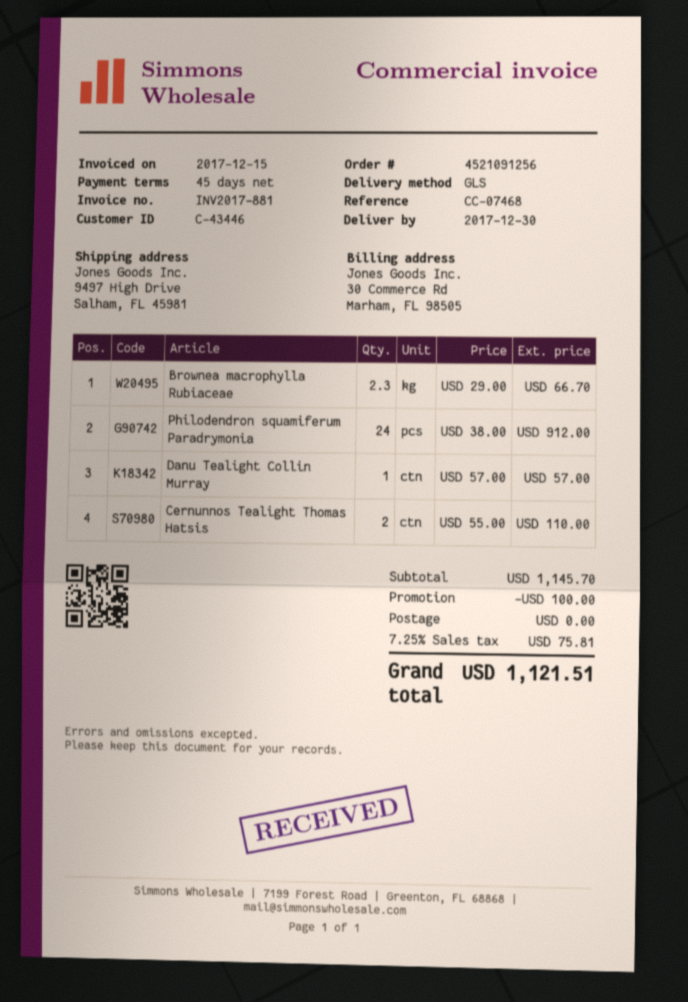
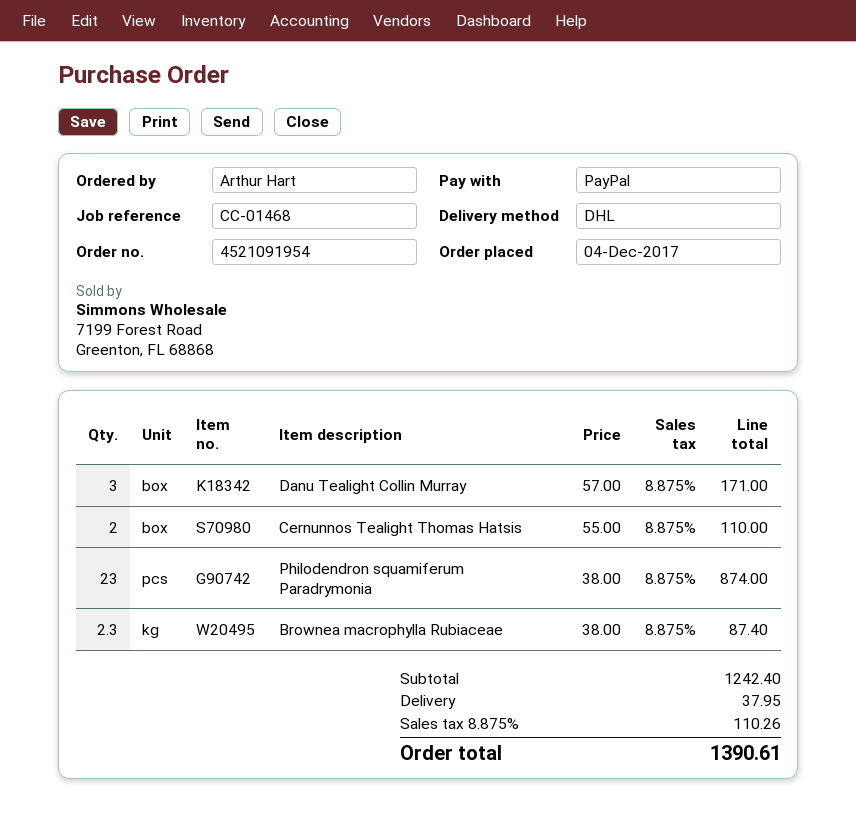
order number: 4521091256 -> 4521091954
reference: CC-07468 -> CC-01468
shipping method: GLS -> DHL
Brownea macrophylla Rubiaceae: 2.3 x 29.00 = 66.70 -> 2.3 x 38.00 = 87.40
Philodendron squamiferum Paradrymonia: 24 x 38.00 = 912.00 -> 23 x 38.00 = 874.00
Danu Tealight Collin Murray: 1 x 57.00 = 57.00 -> 3 x 57.00 = 171.00
subtotal: 1145.70 -> 1242.40
discount: 100.00 -> none
shipping: 0.00 -> 37.95
tax: 7.25% = 75.81 -> 8.875% = 110.26
total: 1121.51 -> 1390.61

